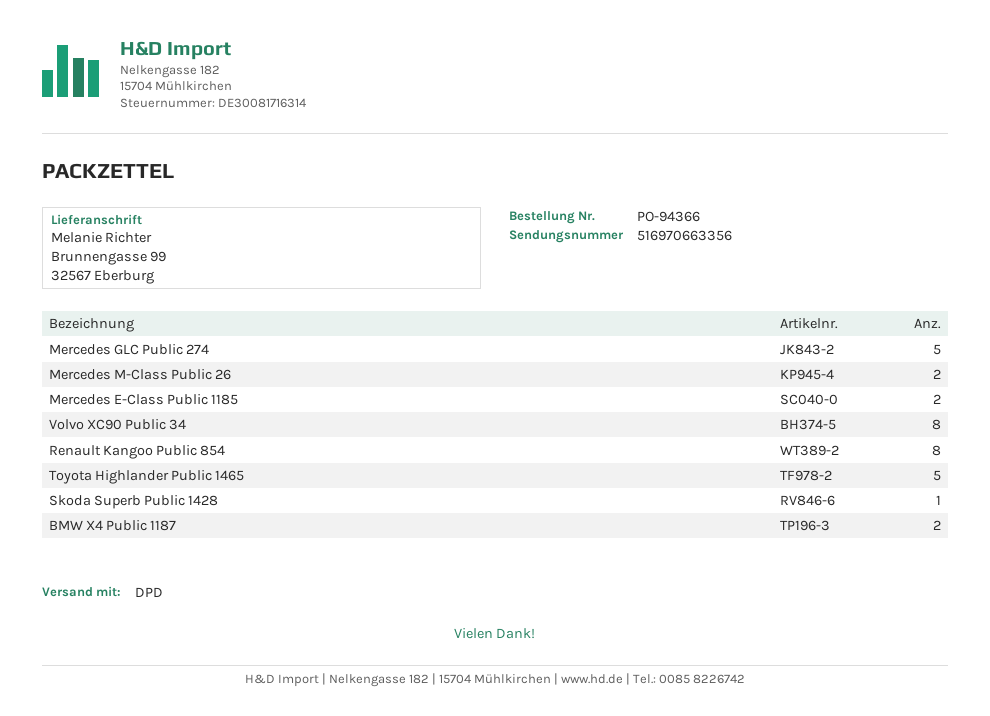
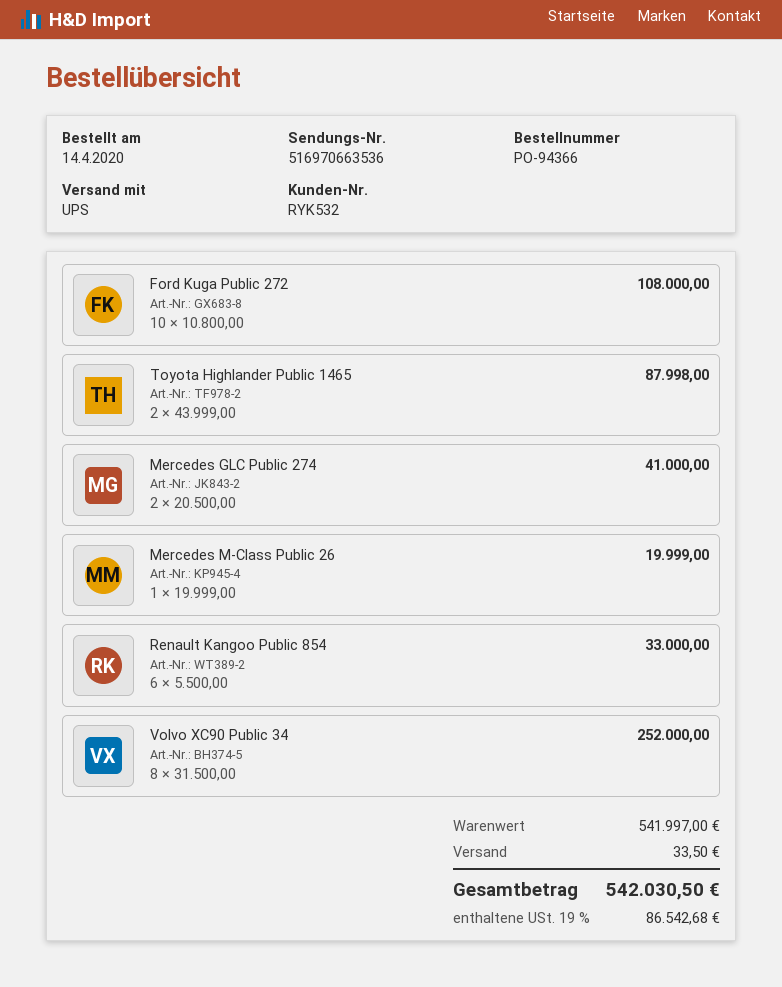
shipping method: DPD -> UPS
tracking number: 516970663356 -> 516970663536
Mercedes GLC Public 274: 5 -> 2
Mercedes M-Class Public 26: 2 -> 1
Mercedes E-Class Public 1185: 2 -> none
Renault Kangoo Public 854: 8 -> 6
Toyota Highlander Public 1465: 5 -> 2
Skoda Superb Public 1428: 1 -> none
BMW X4 Public 1187: 2 -> none
Ford Kuga Public 272: none -> 10

